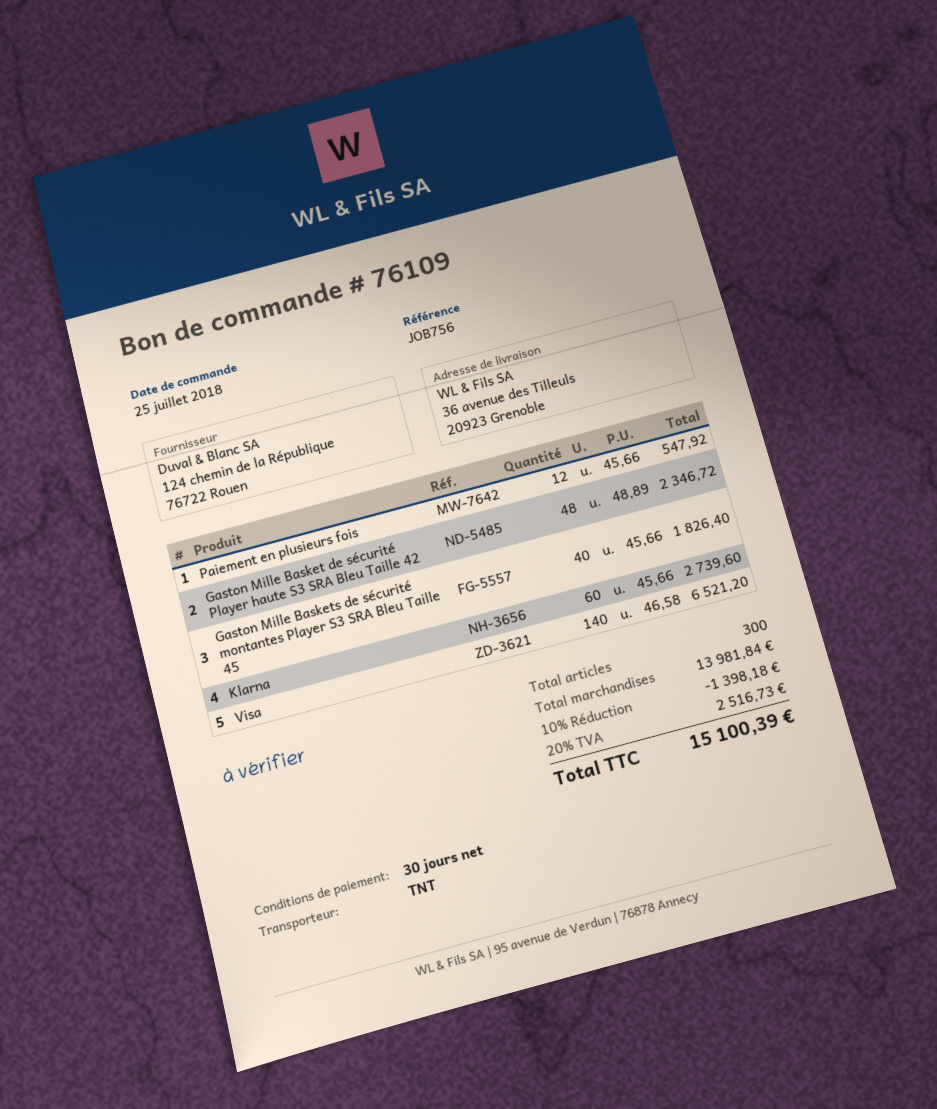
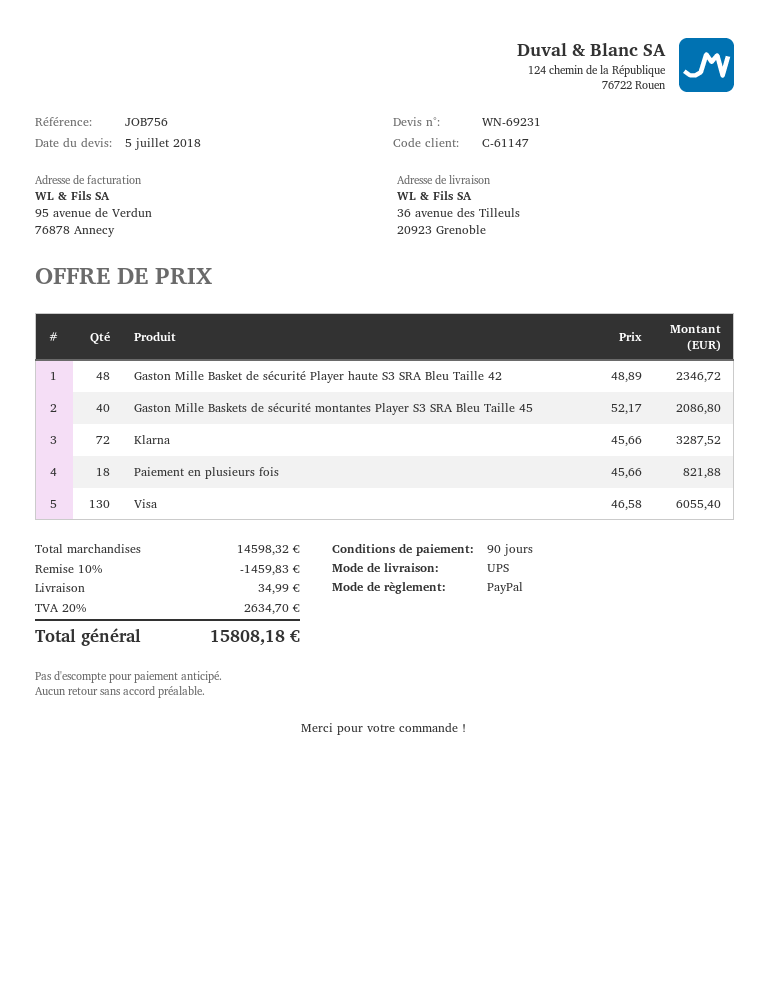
payment terms: 30 days -> 90 days
shipping method: TNT -> UPS
Paiement en plusieurs fois: 12 x 45.66 = 547.92 -> 18 x 45.66 = 821.88
Gaston Mille Baskets de sécurité montantes Player S3 SRA Bleu Taille 45: 40 x 45.66 = 1826.40 -> 40 x 52.17 = 2086.80
Klarna: 60 x 45.66 = 2739.60 -> 72 x 45.66 = 3287.52
Visa: 140 x 46.58 = 6521.20 -> 130 x 46.58 = 6055.40
subtotal: 13981.84 -> 14598.32
discount: 10% = 1398.18 -> 10% = 1459.83
shipping: none -> 34.99
tax: 20% = 2516.73 -> 20% = 2634.70
total: 15100.39 -> 15808.18

